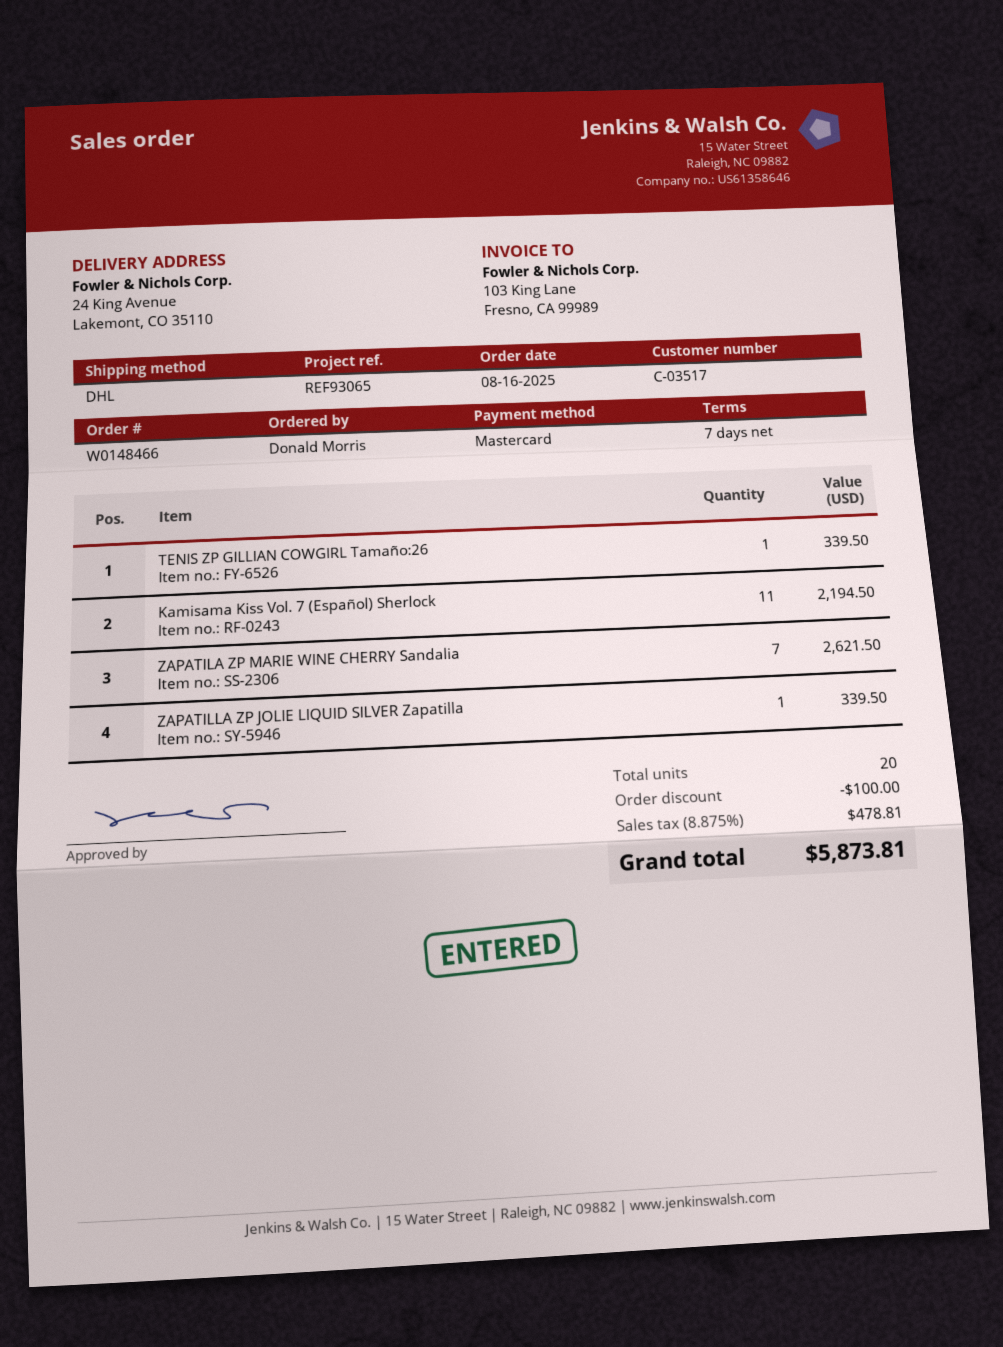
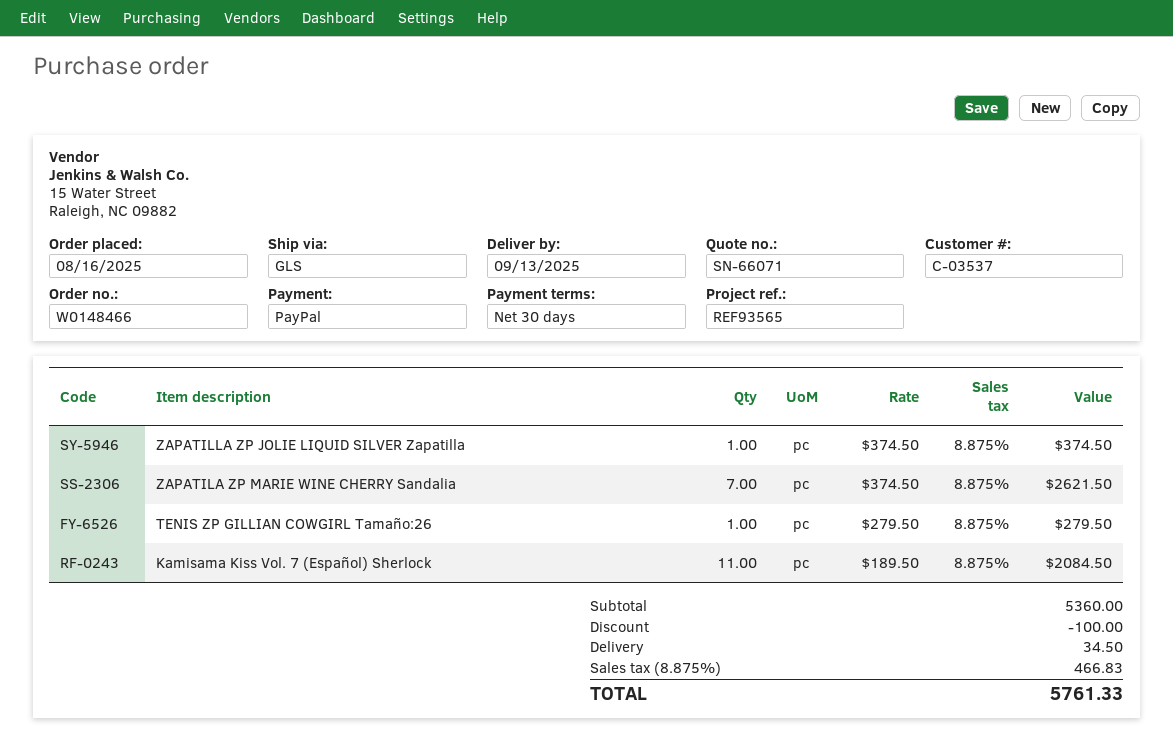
payment terms: 7 days -> 30 days
customer number: C-03517 -> C-03537
reference: REF93065 -> REF93565
payment method: Mastercard -> PayPal
shipping method: DHL -> GLS
TENIS ZP GILLIAN COWGIRL Tamaño:26: 1 for 339.50 -> 1 for 279.50
Kamisama Kiss Vol. 7 (Español) Sherlock: 11 for 2194.50 -> 11 for 2084.50
ZAPATILLA ZP JOLIE LIQUID SILVER Zapatilla: 1 for 339.50 -> 1 for 374.50
shipping: none -> 34.50
tax: 8.875% = 478.81 -> 8.875% = 466.83
total: 5873.81 -> 5761.33

